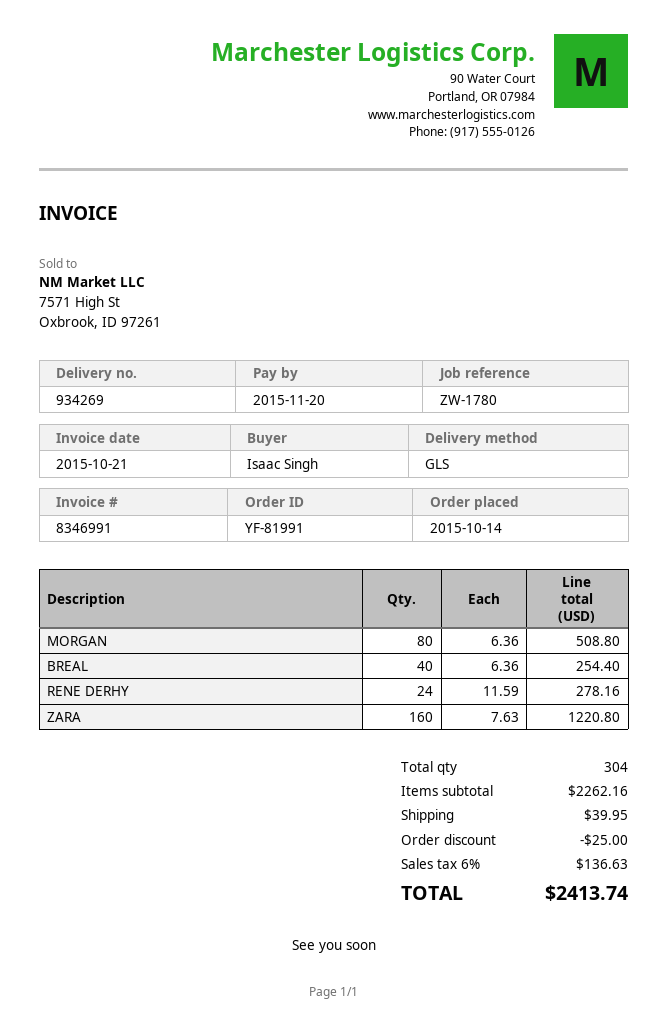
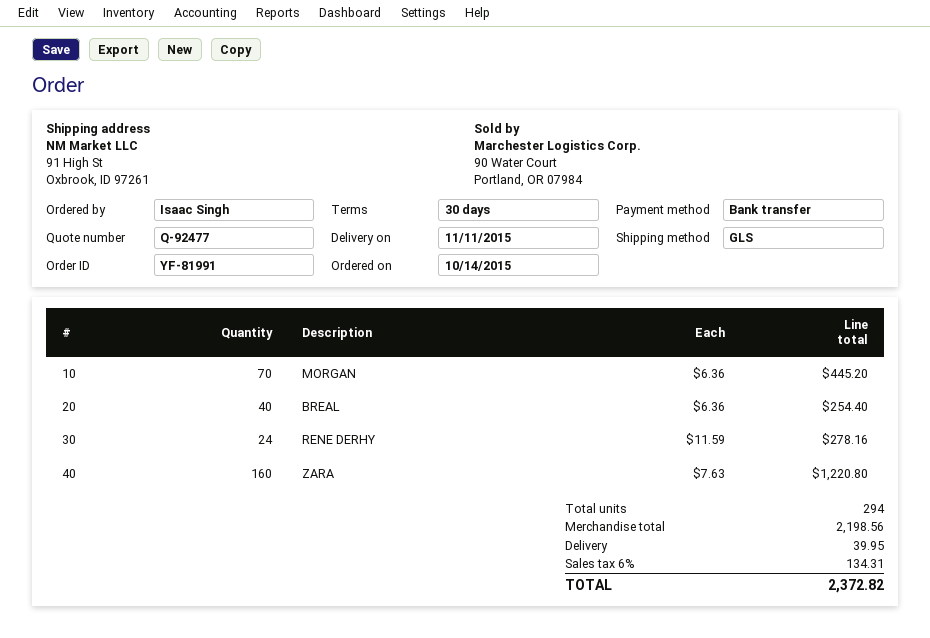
MORGAN: 80 x 6.36 = 508.80 -> 70 x 6.36 = 445.20
total quantity: 304 -> 294
subtotal: 2262.16 -> 2198.56
discount: 25.00 -> none
tax: 6% = 136.63 -> 6% = 134.31
total: 2413.74 -> 2372.82

